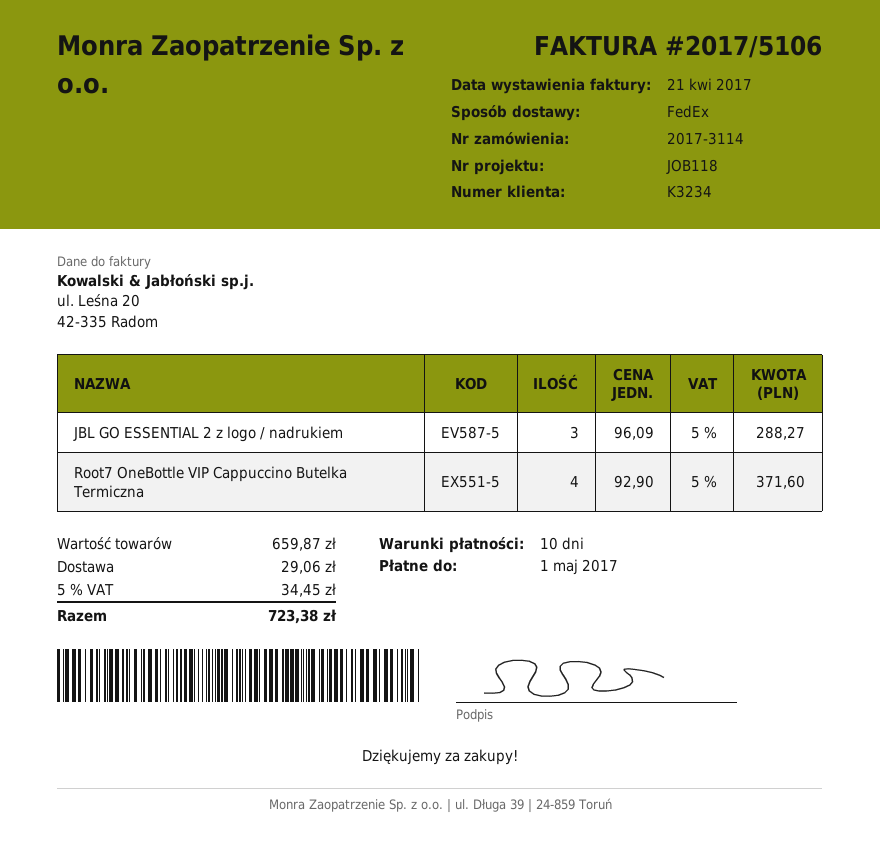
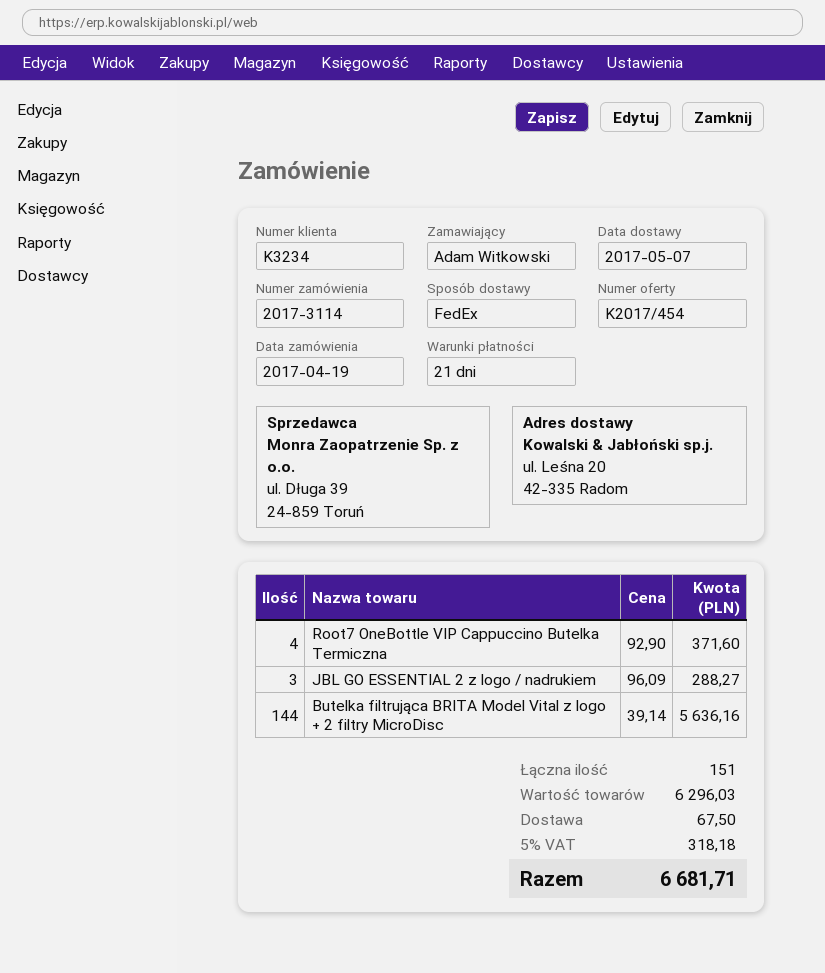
payment terms: 10 days -> 21 days
Butelka filtrująca BRITA Model Vital z logo + 2 filtry MicroDisc: none -> 144 x 39.14 = 5636.16
subtotal: 659.87 -> 6296.03
shipping: 29.06 -> 67.50
tax: 5% = 34.45 -> 5% = 318.18
total: 723.38 -> 6681.71

